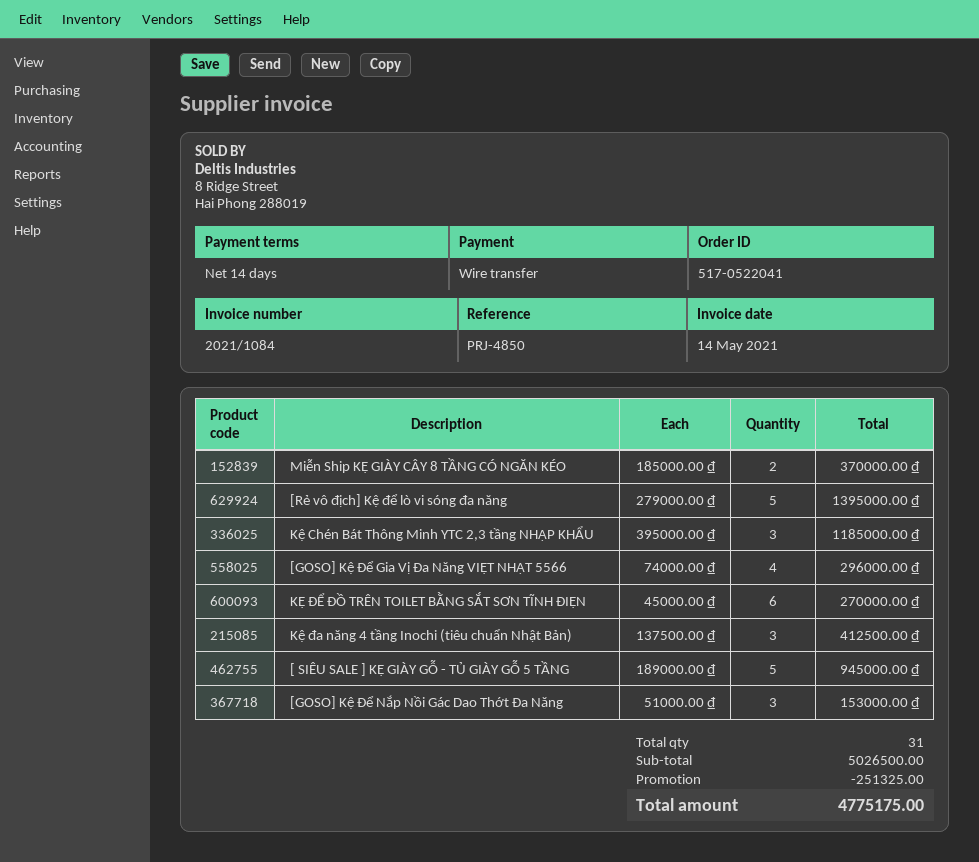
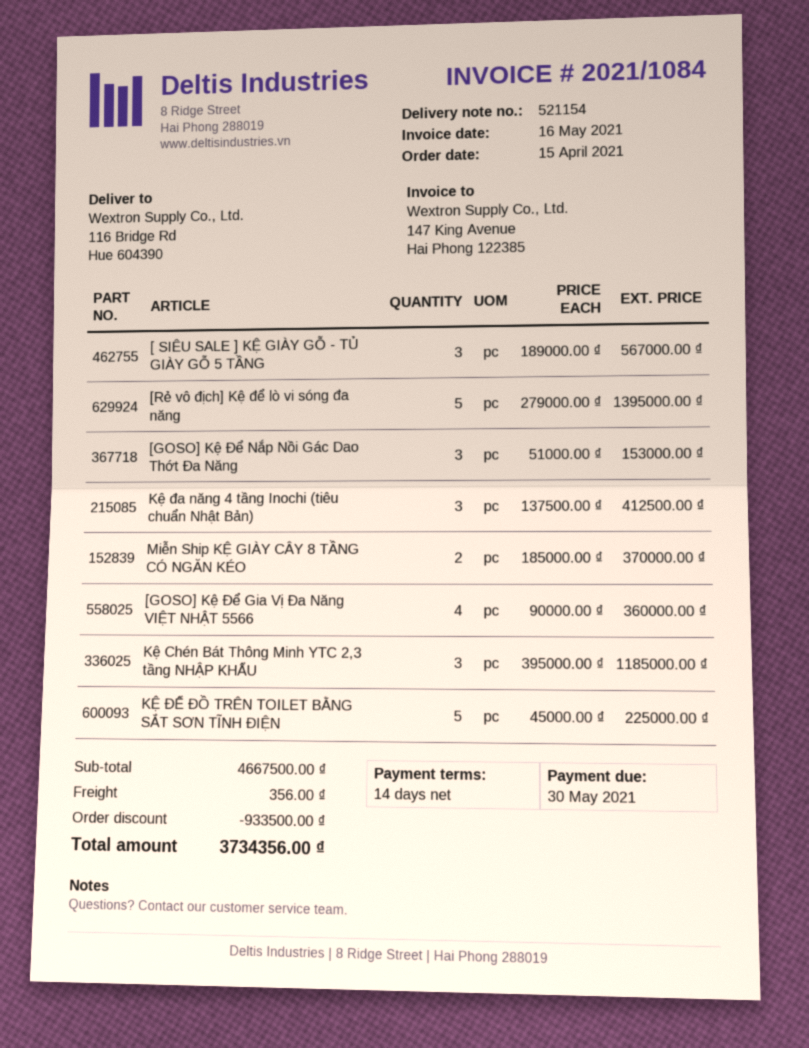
invoice date: 2021-05-14 -> 2021-05-16
[GOSO] Kệ Để Gia Vị Đa Năng VIỆT NHẬT 5566: 4 x 74000.00 = 296000.00 -> 4 x 90000.00 = 360000.00
KỆ ĐỂ ĐỒ TRÊN TOILET BẰNG SẮT SƠN TĨNH ĐIỆN: 6 x 45000.00 = 270000.00 -> 5 x 45000.00 = 225000.00
[ SIÊU SALE ] KỆ GIÀY GỖ - TỦ GIÀY GỖ 5 TẦNG: 5 x 189000.00 = 945000.00 -> 3 x 189000.00 = 567000.00
subtotal: 5026500.00 -> 4667500.00
discount: 251325.00 -> 933500.00
shipping: none -> 356.00
total: 4775175.00 -> 3734356.00

